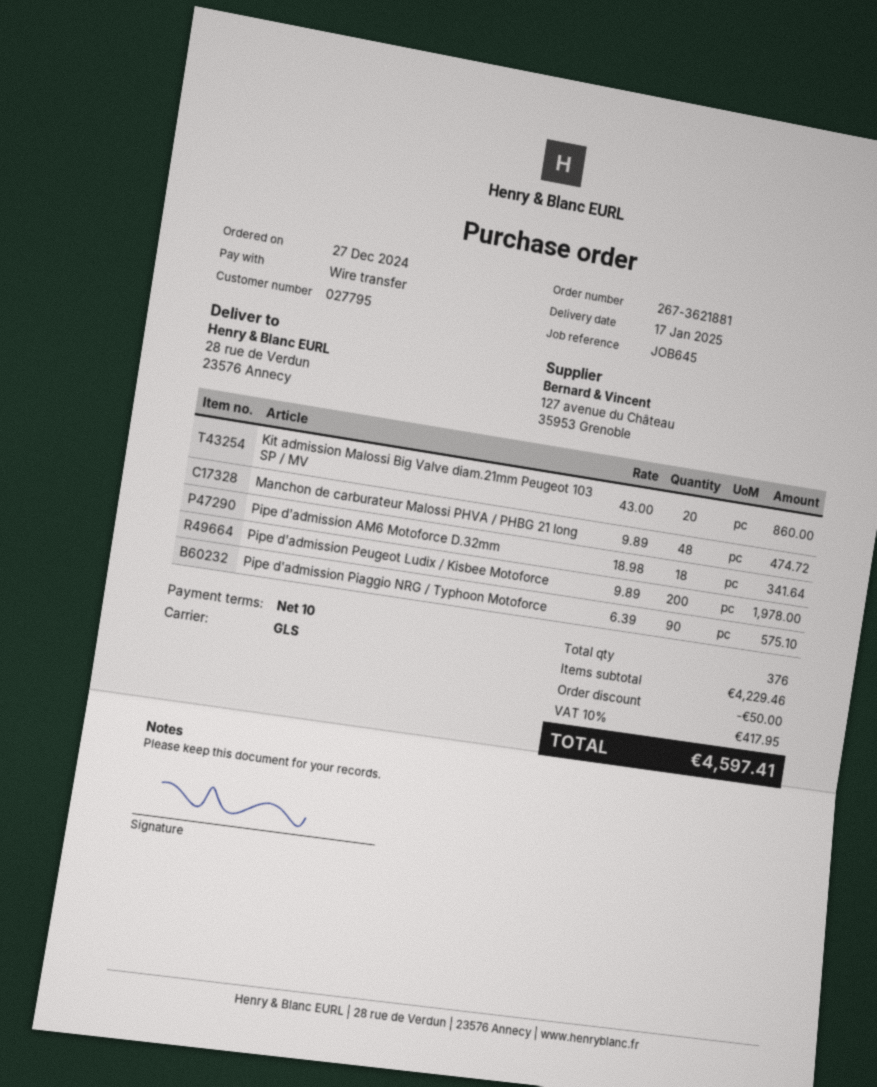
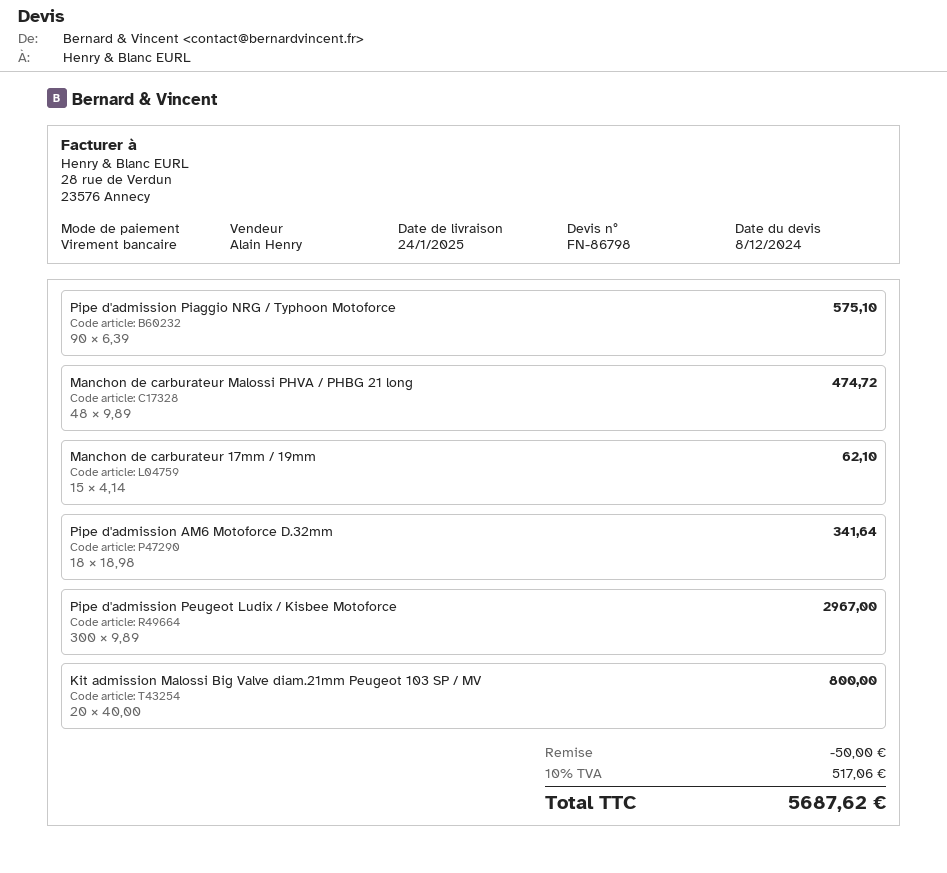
delivery date: 2025-01-17 -> 2025-01-24
Kit admission Malossi Big Valve diam.21mm Peugeot 103 SP / MV: 20 x 43.00 = 860.00 -> 20 x 40.00 = 800.00
Pipe d'admission Peugeot Ludix / Kisbee Motoforce: 200 x 9.89 = 1978.00 -> 300 x 9.89 = 2967.00
Manchon de carburateur 17mm / 19mm: none -> 15 x 4.14 = 62.10
tax: 10% = 417.95 -> 10% = 517.06
total: 4597.41 -> 5687.62

